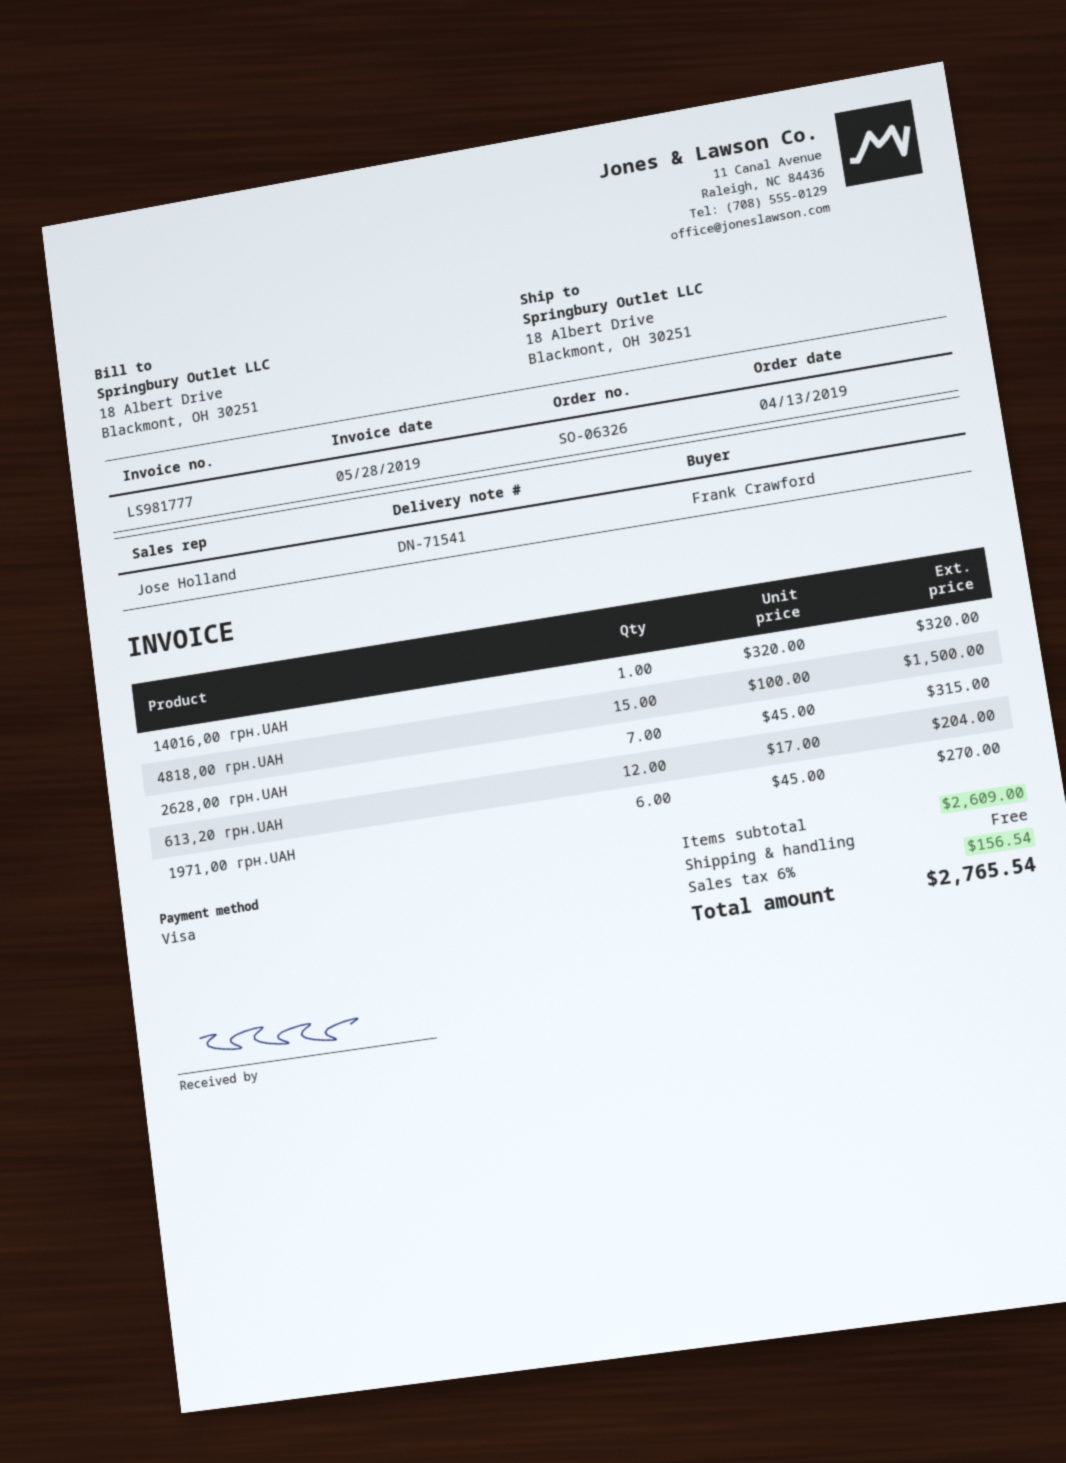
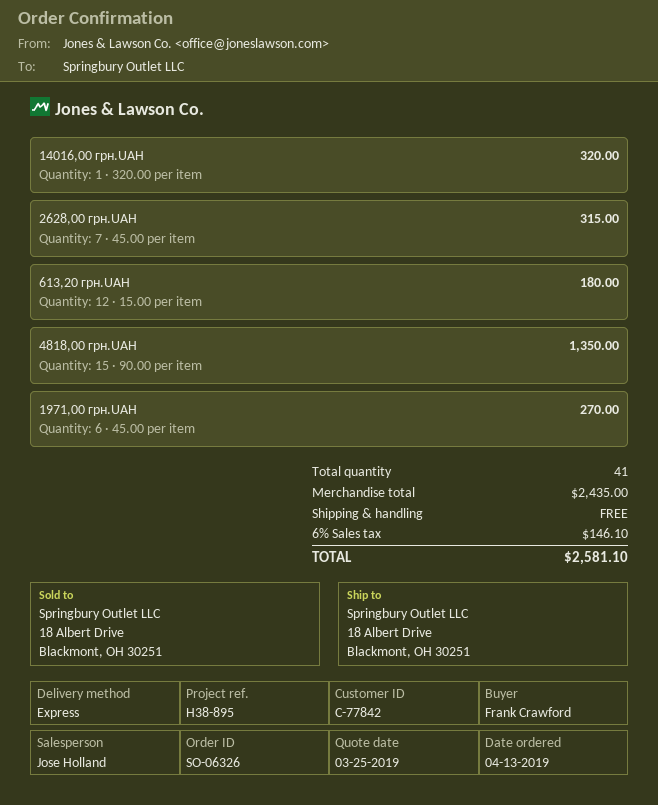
4818,00 грн.UAH: 15 x 100.00 = 1500.00 -> 15 x 90.00 = 1350.00
613,20 грн.UAH: 12 x 17.00 = 204.00 -> 12 x 15.00 = 180.00
subtotal: 2609.00 -> 2435.00
tax: 6% = 156.54 -> 6% = 146.10
total: 2765.54 -> 2581.10

